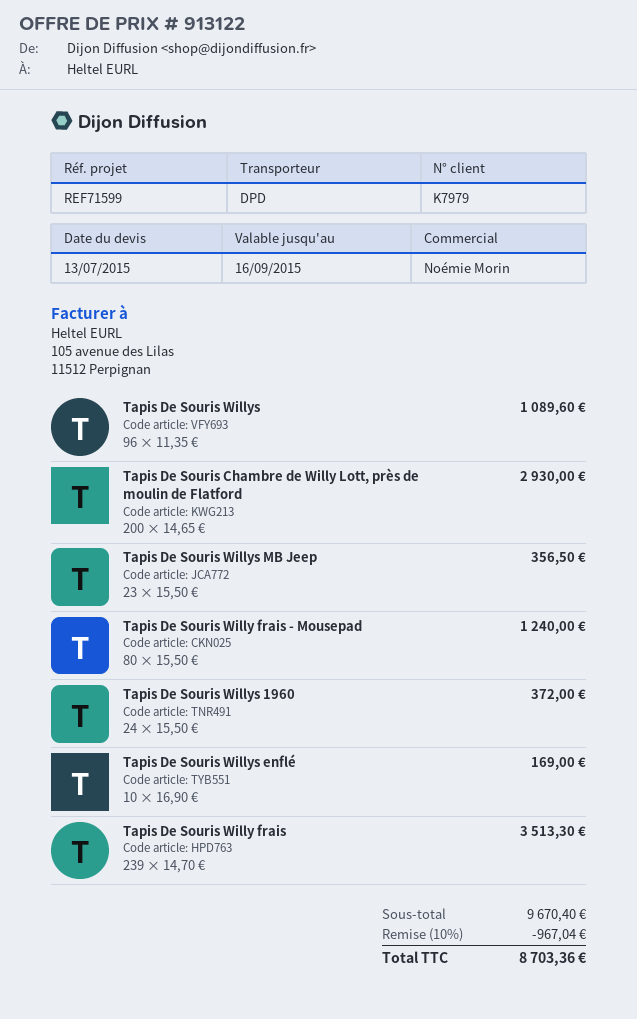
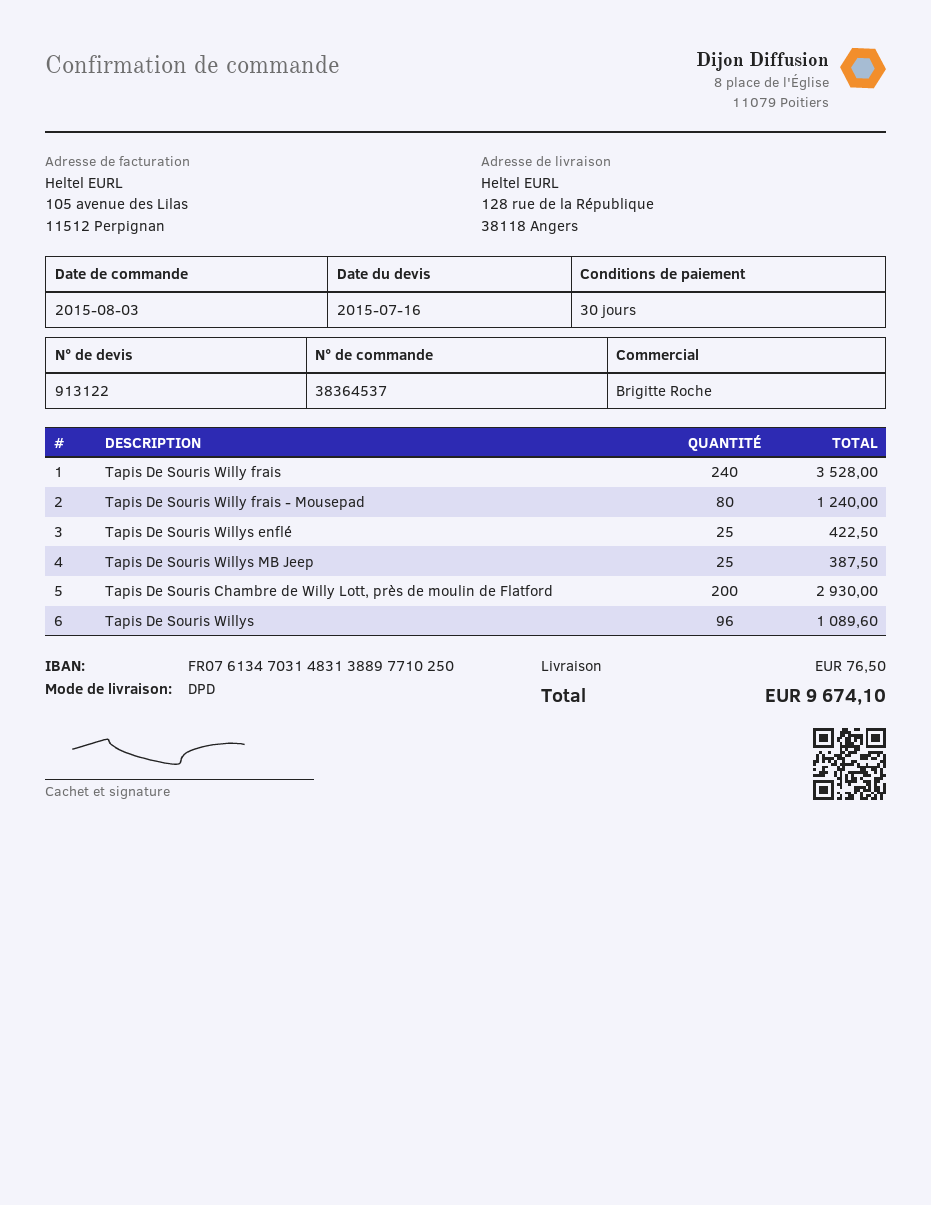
quote date: 2015-07-13 -> 2015-07-16
sales rep: Noémie Morin -> Brigitte Roche
Tapis De Souris Willys MB Jeep: 23 for 356.50 -> 25 for 387.50
Tapis De Souris Willys 1960: 24 for 372.00 -> none
Tapis De Souris Willys enflé: 10 for 169.00 -> 25 for 422.50
Tapis De Souris Willy frais: 239 for 3513.30 -> 240 for 3528.00
discount: 10% = 967.04 -> none
shipping: none -> 76.50
total: 8703.36 -> 9674.10

